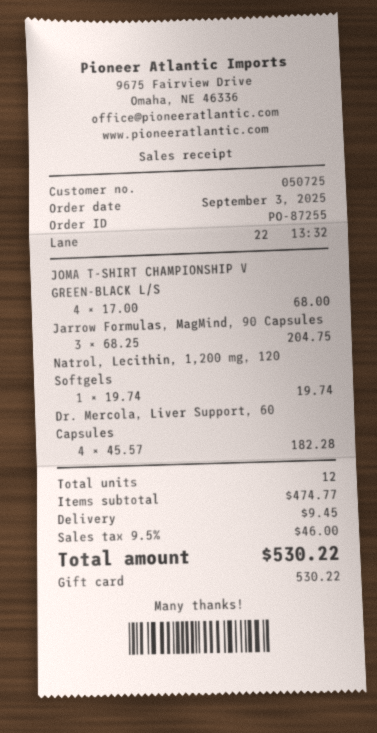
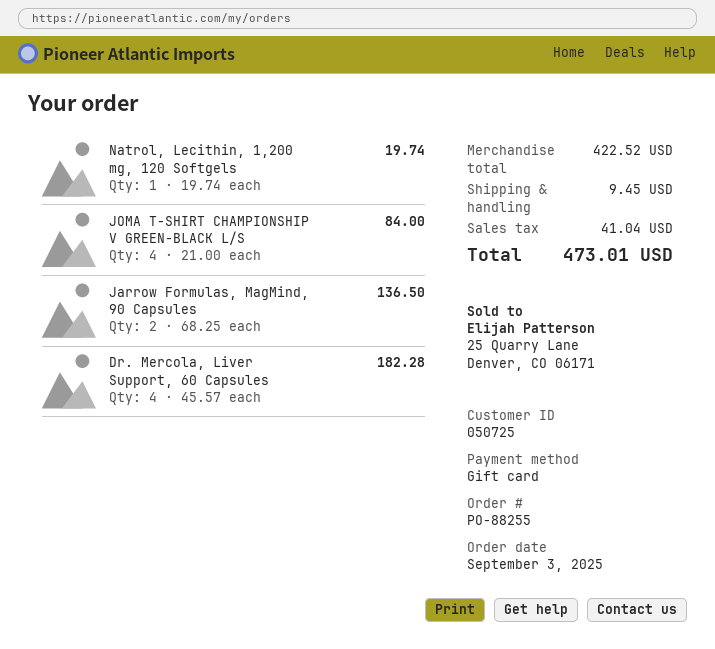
order number: PO-87255 -> PO-88255
JOMA T-SHIRT CHAMPIONSHIP V GREEN-BLACK L/S: 4 x 17.00 = 68.00 -> 4 x 21.00 = 84.00
Jarrow Formulas, MagMind, 90 Capsules: 3 x 68.25 = 204.75 -> 2 x 68.25 = 136.50
subtotal: 474.77 -> 422.52
tax: 46.00 -> 41.04
total: 530.22 -> 473.01

